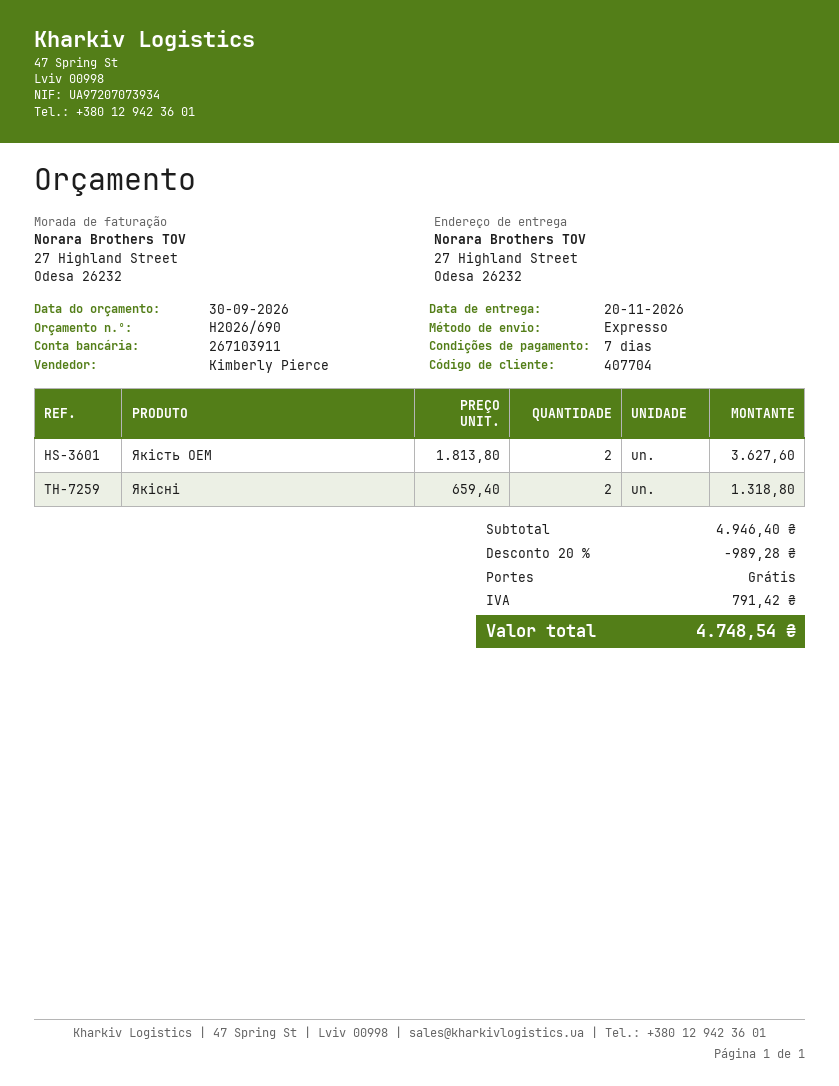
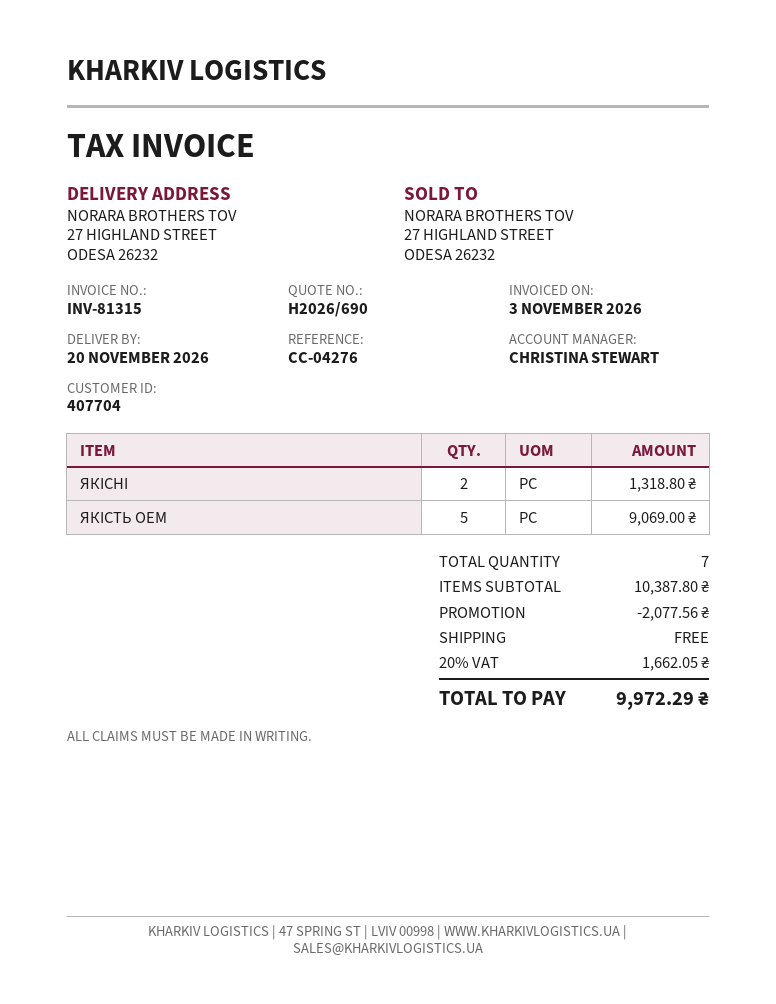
sales rep: Kimberly Pierce -> CHRISTINA STEWART
Якість OEM: 2 for 3627.60 -> 5 for 9069.00
subtotal: 4946.40 -> 10387.80
discount: 989.28 -> 2077.56
tax: 791.42 -> 1662.05
total: 4748.54 -> 9972.29

